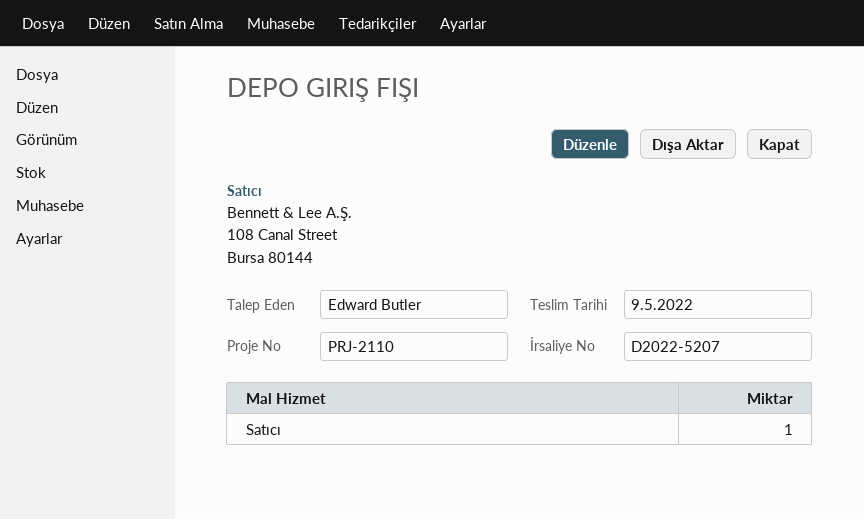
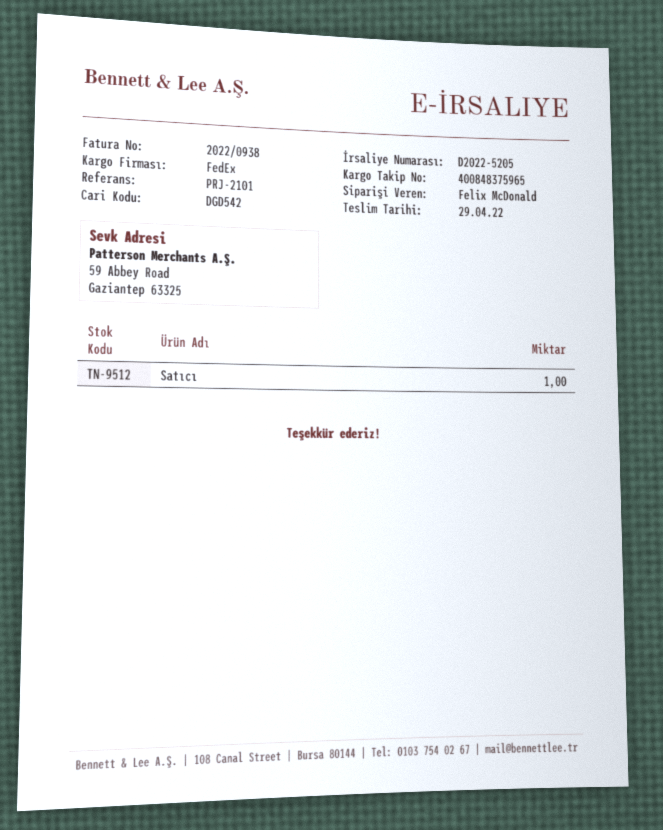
delivery note number: D2022-5207 -> D2022-5205
delivery date: 2022-05-09 -> 2022-04-29
reference: PRJ-2110 -> PRJ-2101
ordered by: Edward Butler -> Felix McDonald

